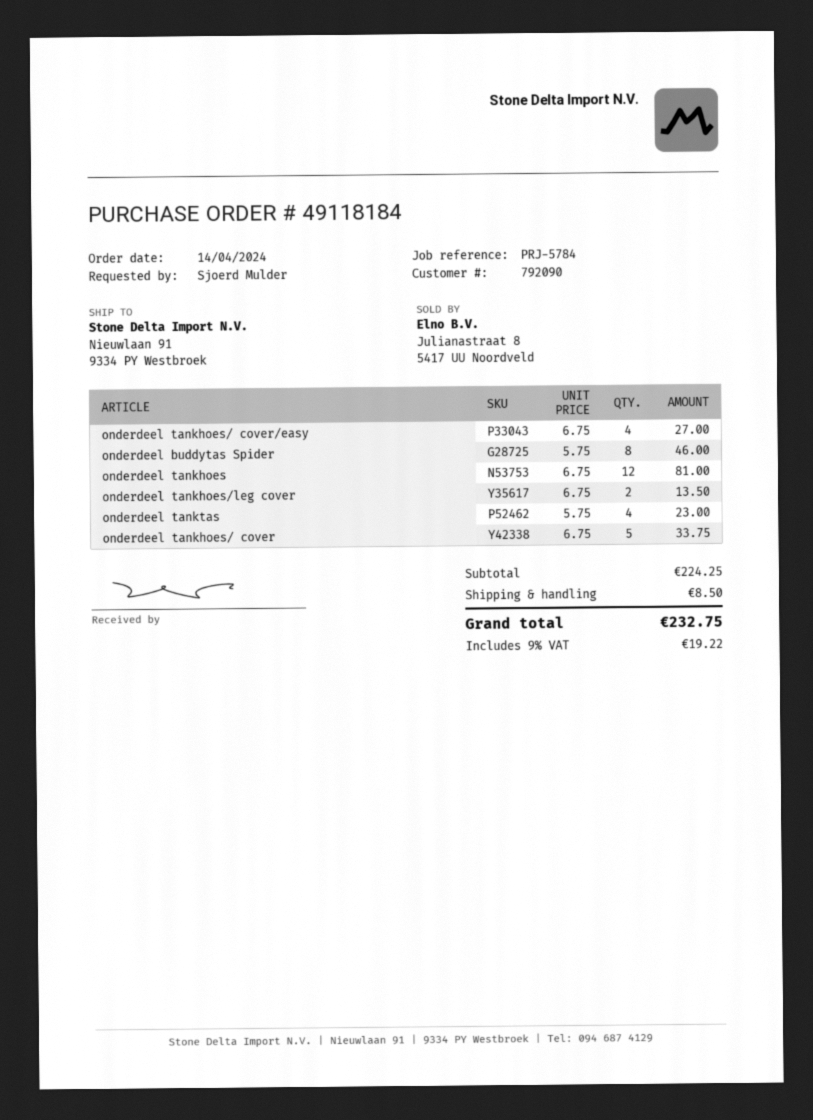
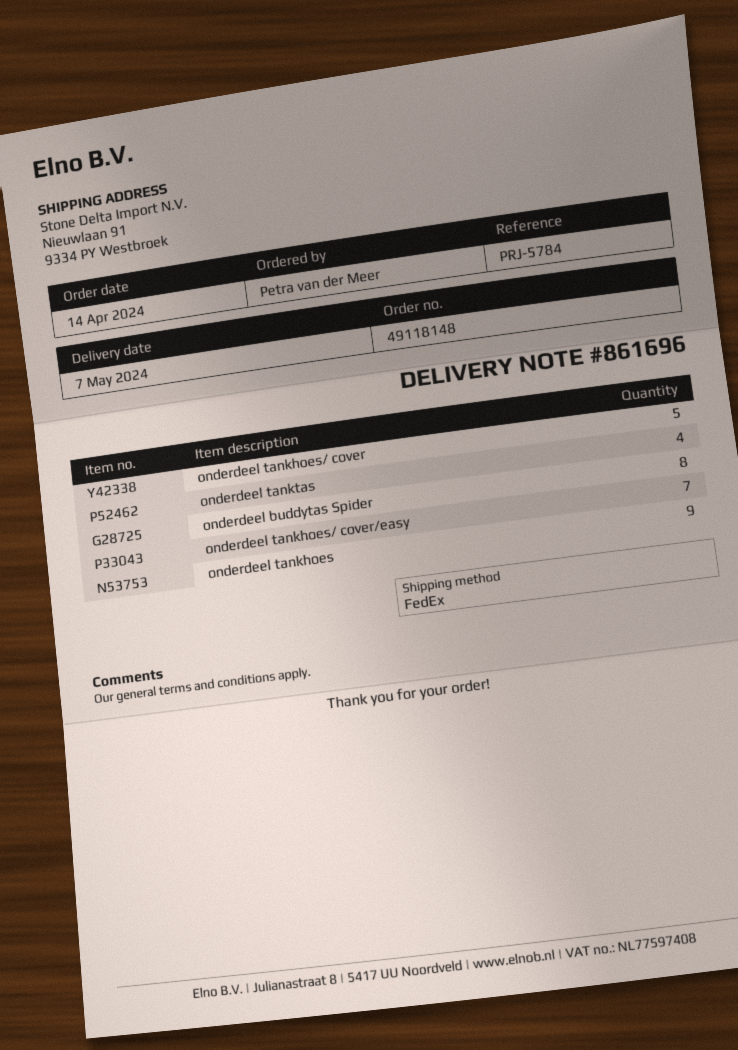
order number: 49118184 -> 49118148
ordered by: Sjoerd Mulder -> Petra van der Meer
onderdeel tankhoes/ cover/easy: 4 -> 7
onderdeel tankhoes: 12 -> 9
onderdeel tankhoes/leg cover: 2 -> none

